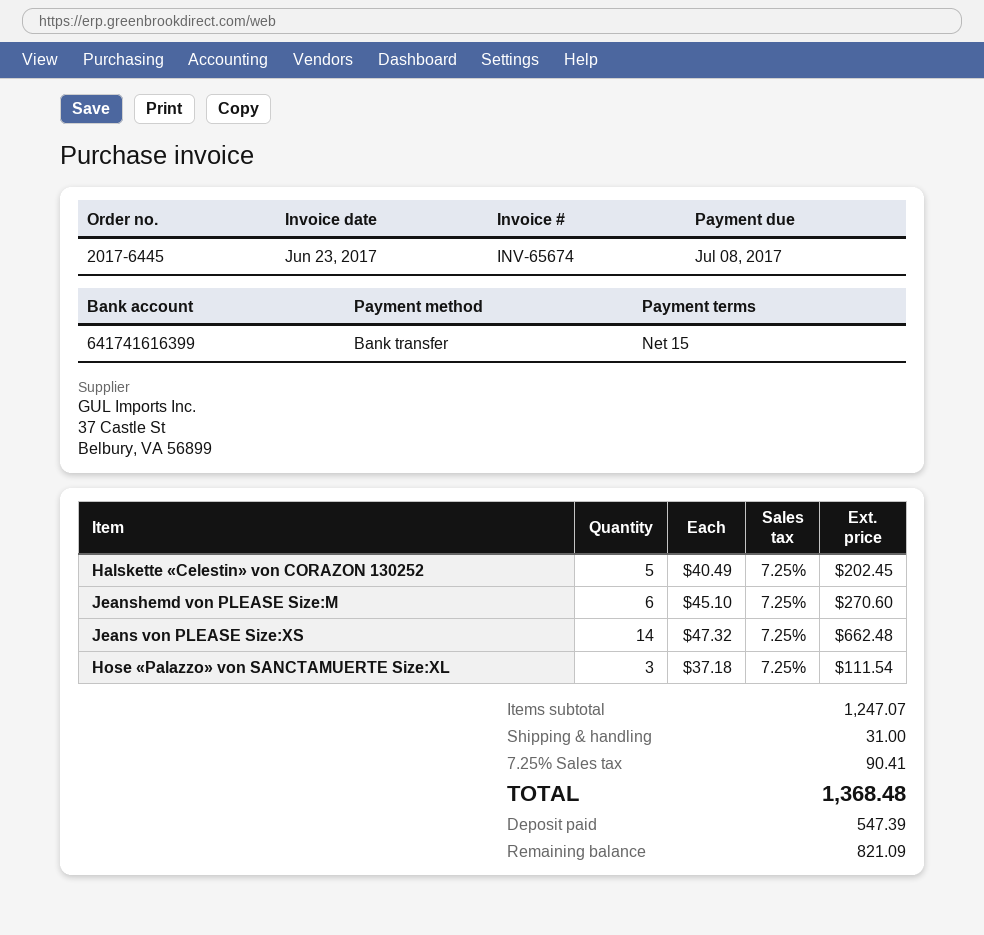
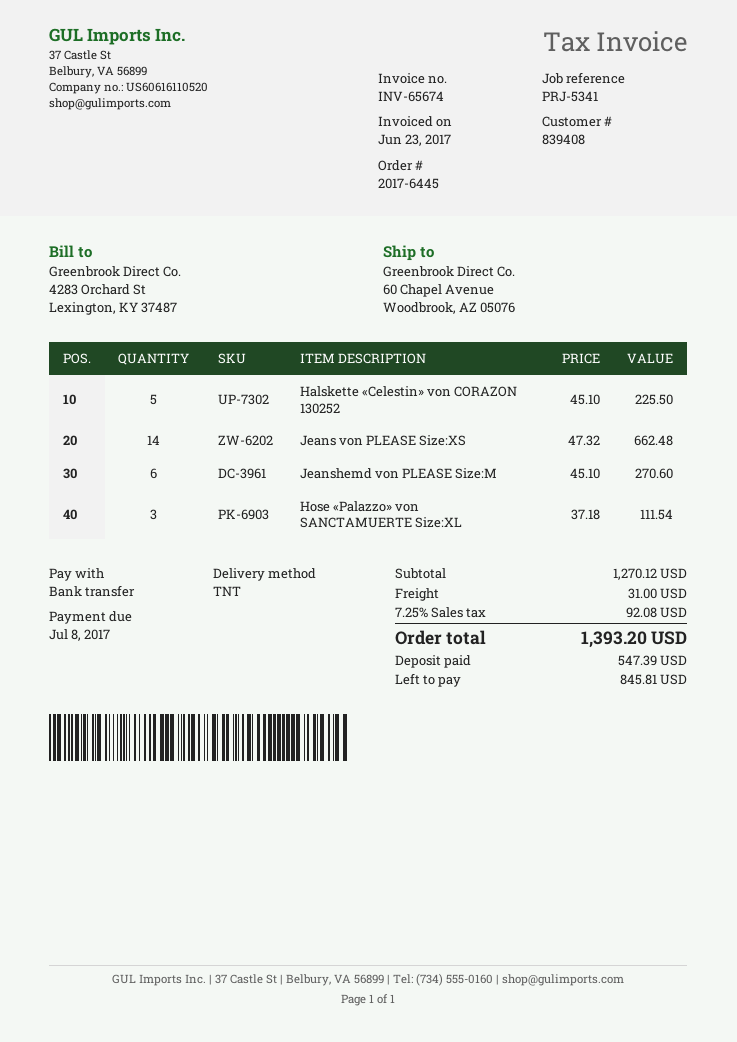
Halskette «Celestin» von CORAZON 130252: 5 x 40.49 = 202.45 -> 5 x 45.10 = 225.50
subtotal: 1247.07 -> 1270.12
tax: 7.25% = 90.41 -> 7.25% = 92.08
total: 1368.48 -> 1393.20
balance: 821.09 -> 845.81

